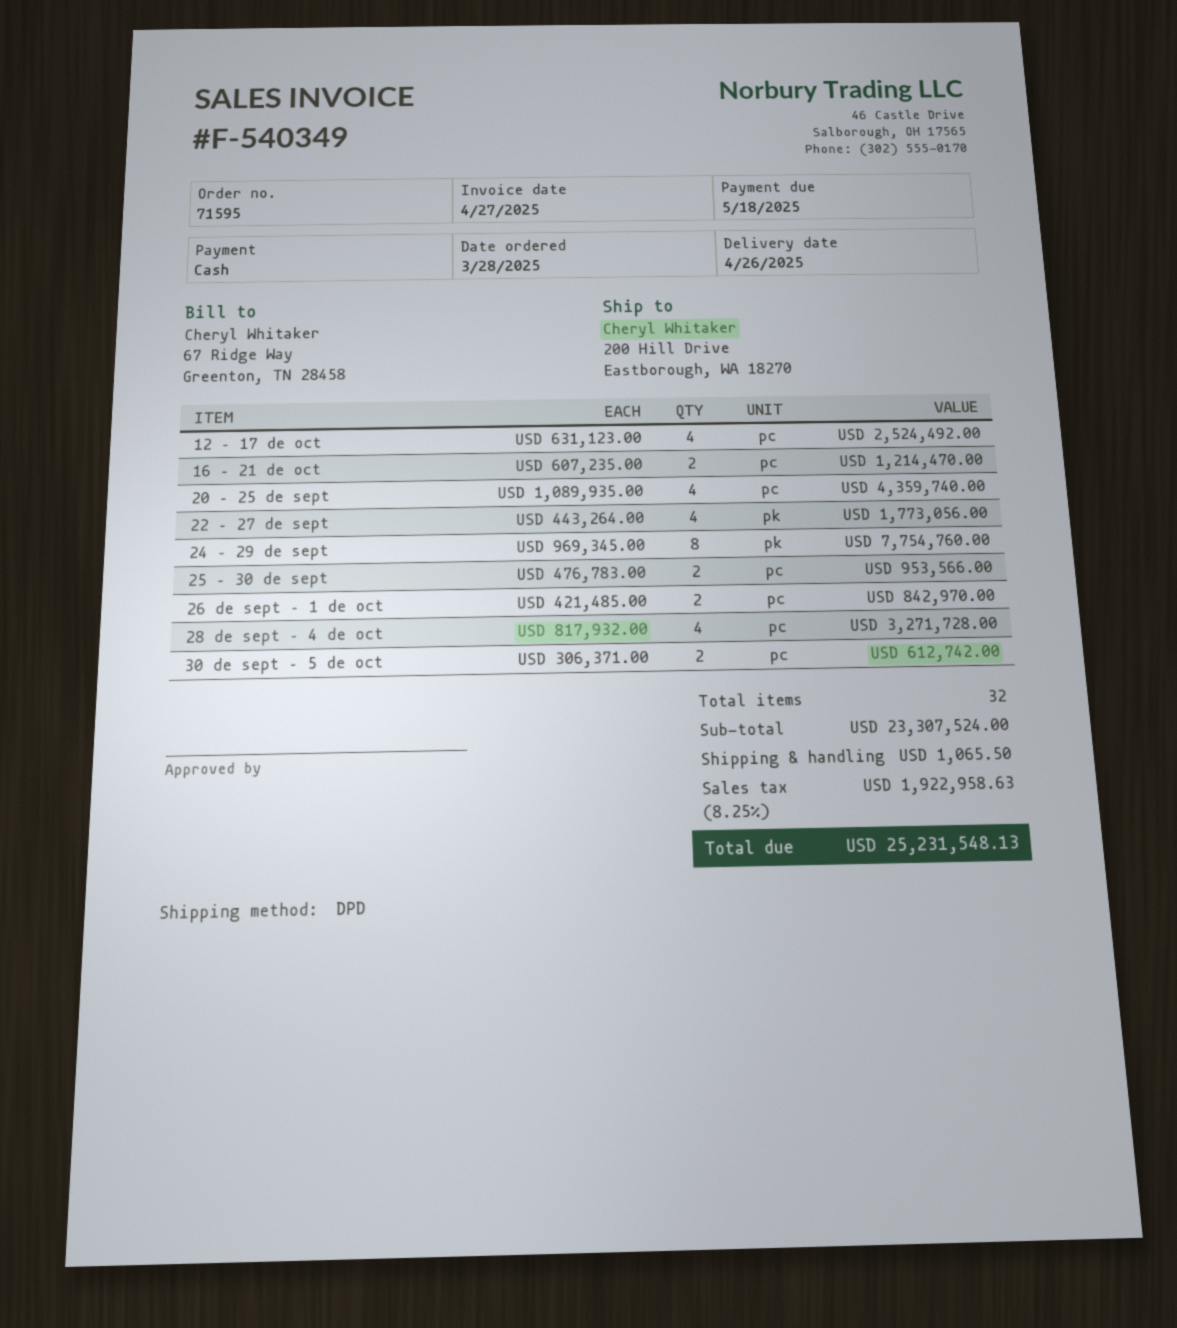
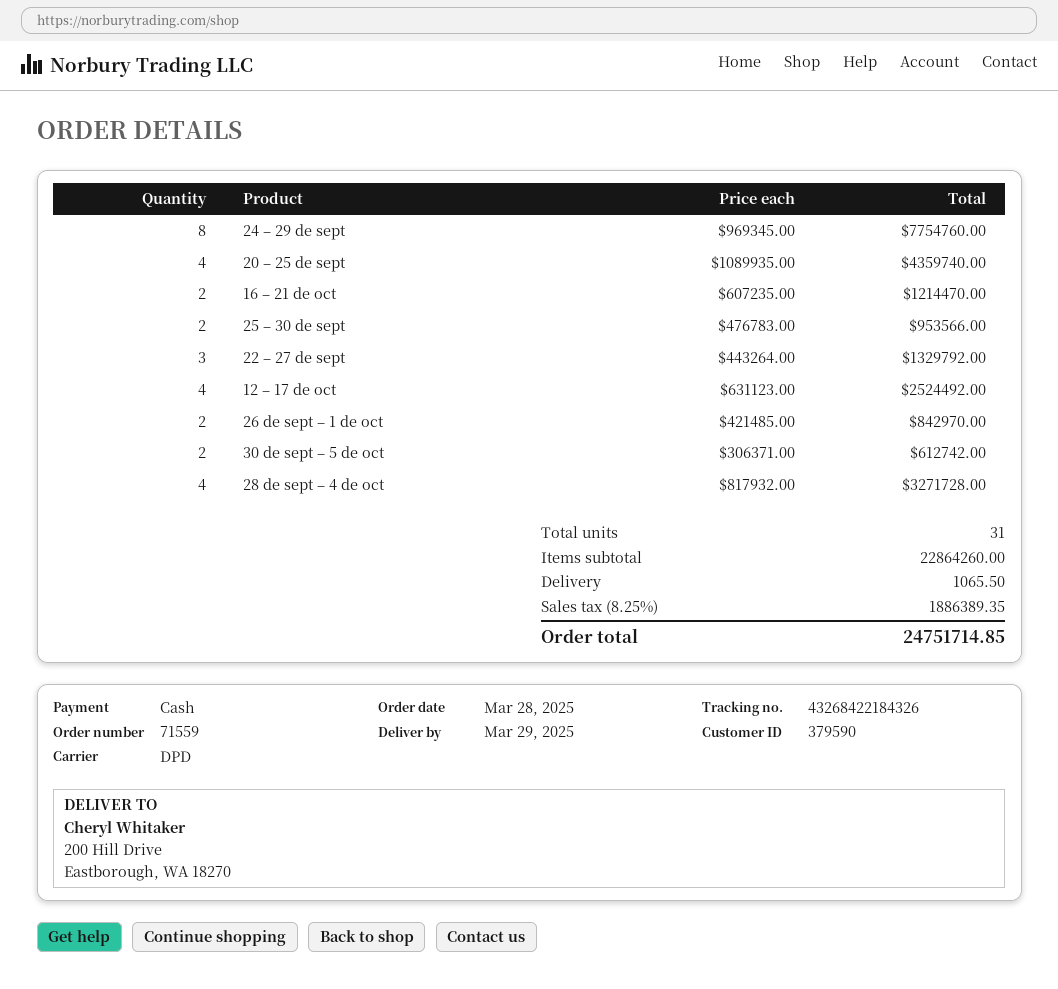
order number: 71595 -> 71559
delivery date: 2025-04-26 -> 2025-03-29
22 – 27 de sept: 4 x 443264.00 = 1773056.00 -> 3 x 443264.00 = 1329792.00
total quantity: 32 -> 31
subtotal: 23307524.00 -> 22864260.00
tax: 8.25% = 1922958.63 -> 8.25% = 1886389.35
total: 25231548.13 -> 24751714.85

